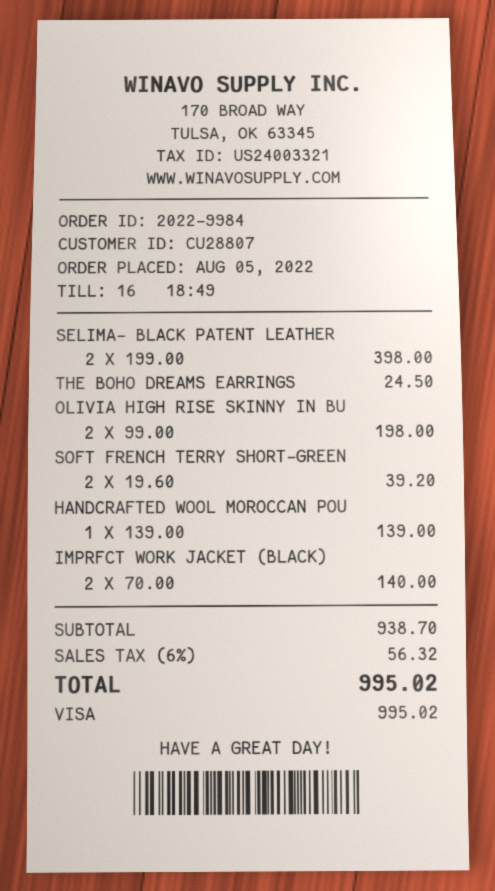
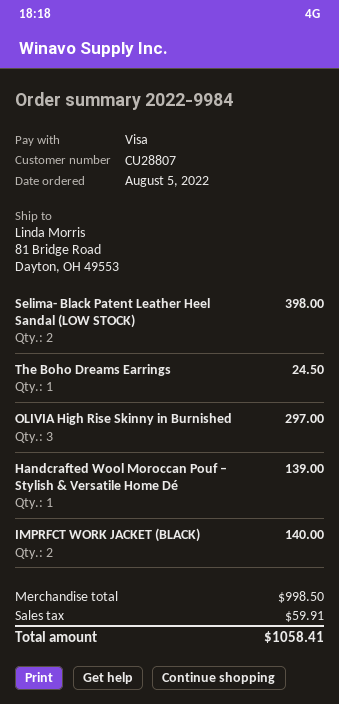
OLIVIA HIGH RISE SKINNY IN BU: 2 for 198.00 -> 3 for 297.00
SOFT FRENCH TERRY SHORT-GREEN: 2 for 39.20 -> none
subtotal: 938.70 -> 998.50
tax: 56.32 -> 59.91
total: 995.02 -> 1058.41

